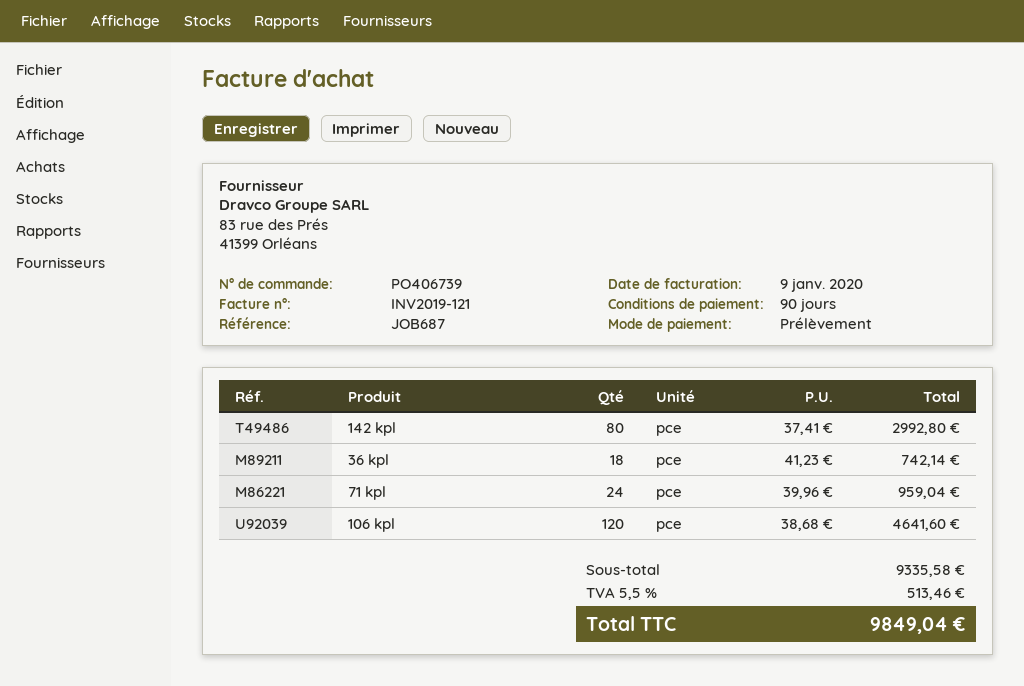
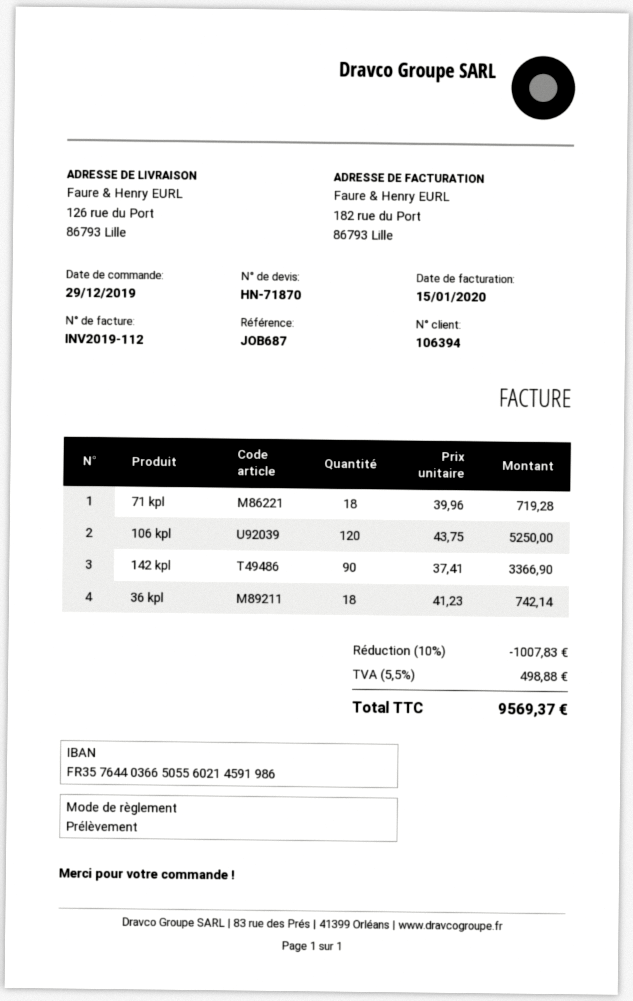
invoice number: INV2019-121 -> INV2019-112
invoice date: 2020-01-09 -> 2020-01-15
142 kpl: 80 x 37.41 = 2992.80 -> 90 x 37.41 = 3366.90
71 kpl: 24 x 39.96 = 959.04 -> 18 x 39.96 = 719.28
106 kpl: 120 x 38.68 = 4641.60 -> 120 x 43.75 = 5250.00
discount: none -> 10% = 1007.83
tax: 5.5% = 513.46 -> 5.5% = 498.88
total: 9849.04 -> 9569.37

